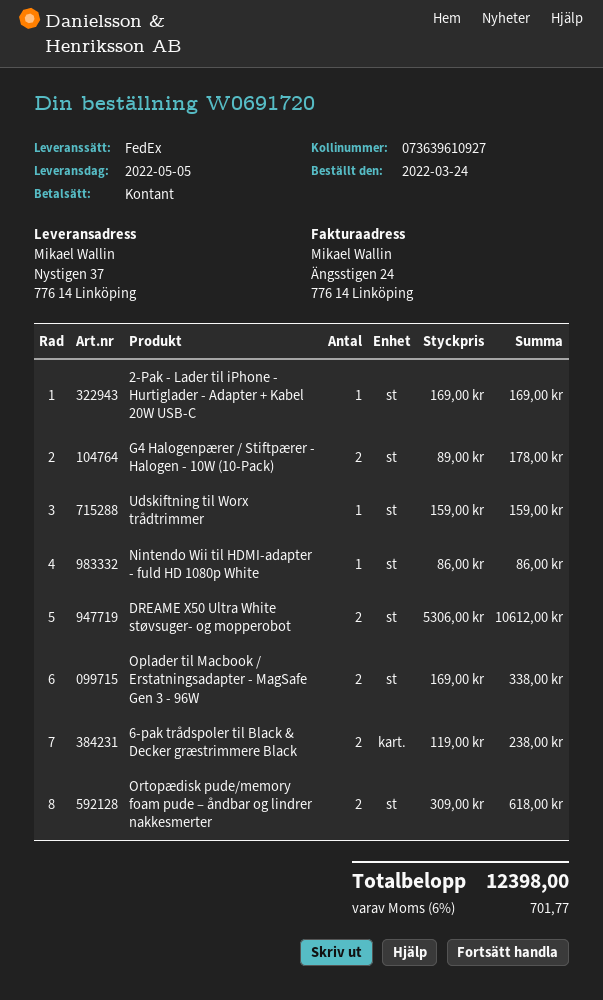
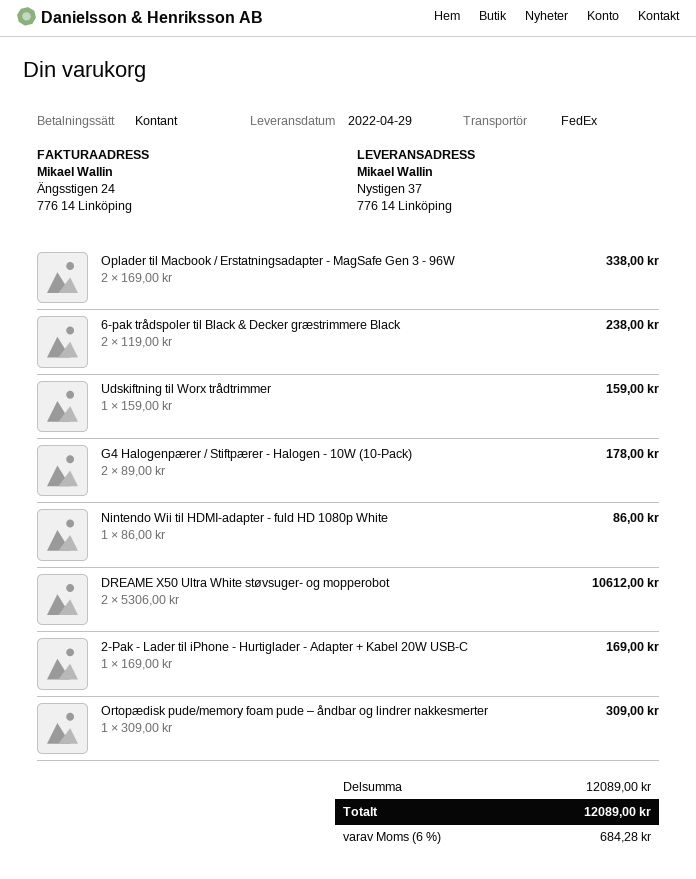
delivery date: 2022-05-05 -> 2022-04-29
Ortopædisk pude/memory foam pude – åndbar og lindrer nakkesmerter: 2 x 309.00 = 618.00 -> 1 x 309.00 = 309.00
tax: 6% = 701.77 -> 6% = 684.28
total: 12398.00 -> 12089.00

